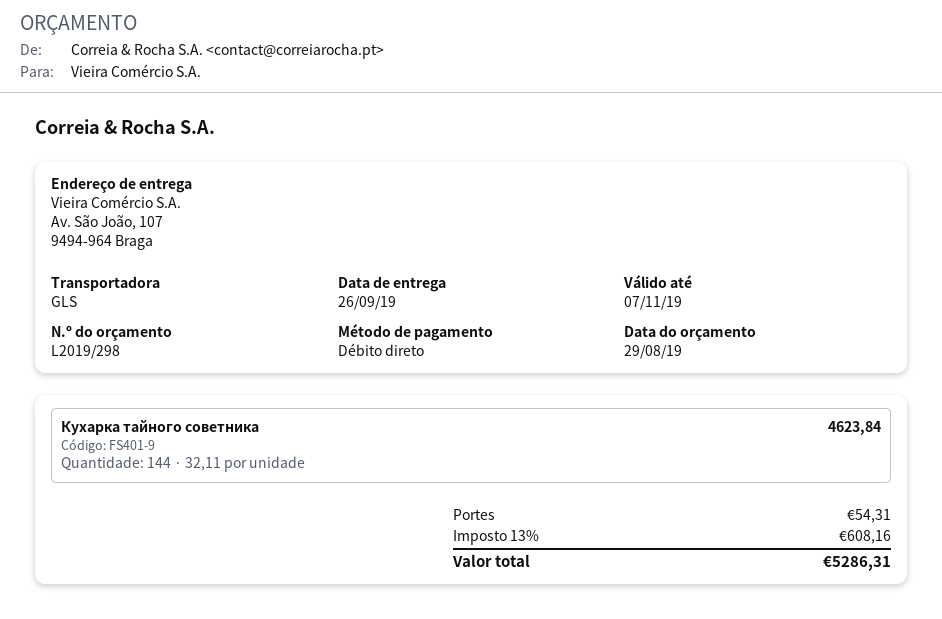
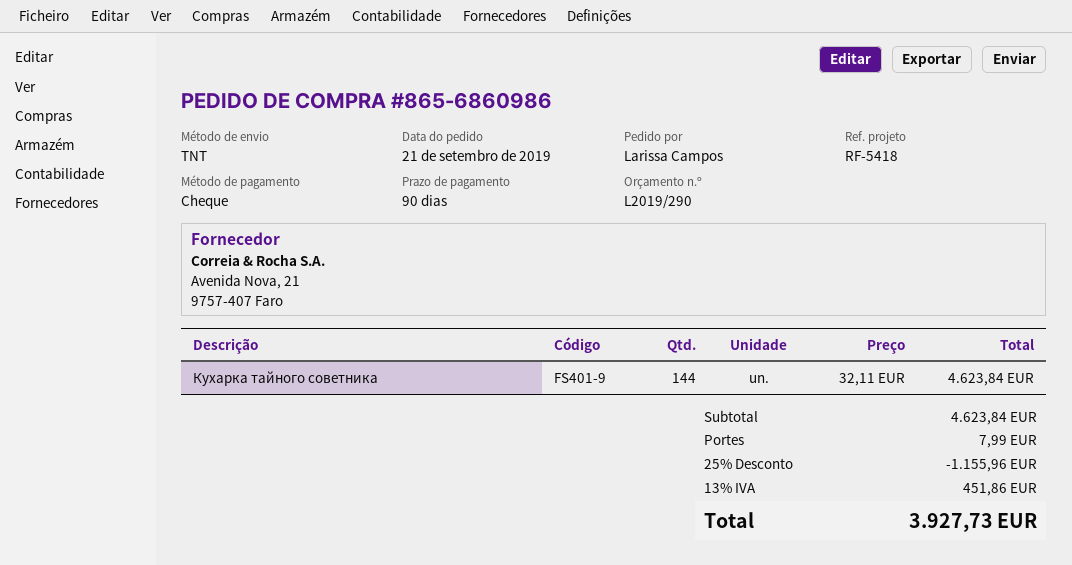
quote number: L2019/298 -> L2019/290
payment method: direct debit -> cheque
shipping method: GLS -> TNT
discount: none -> 25% = 1155.96
shipping: 54.31 -> 7.99
tax: 13% = 608.16 -> 13% = 451.86
total: 5286.31 -> 3927.73

